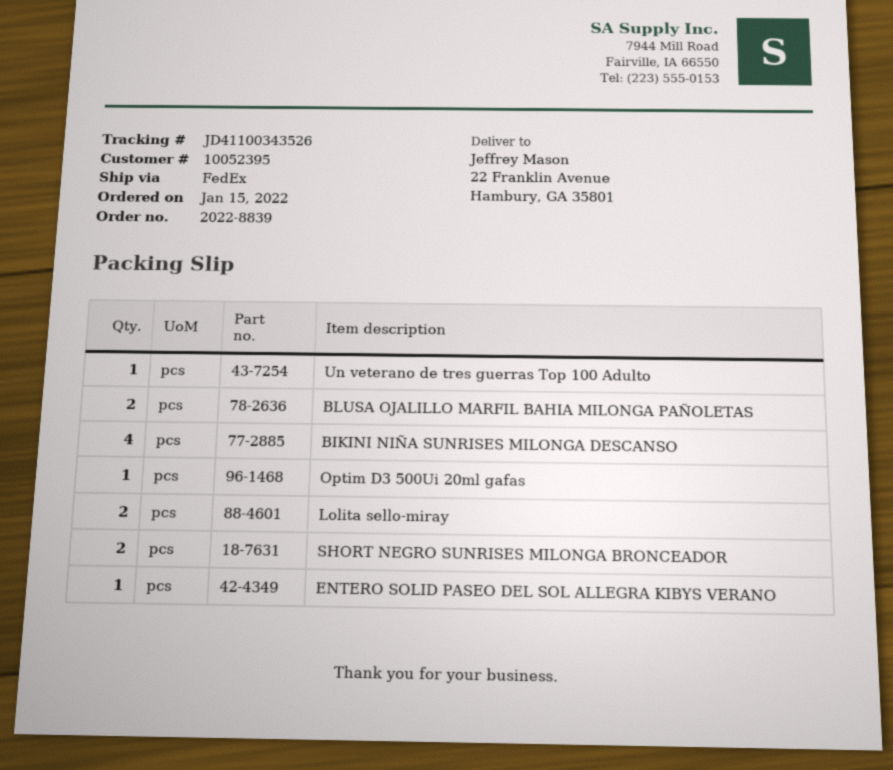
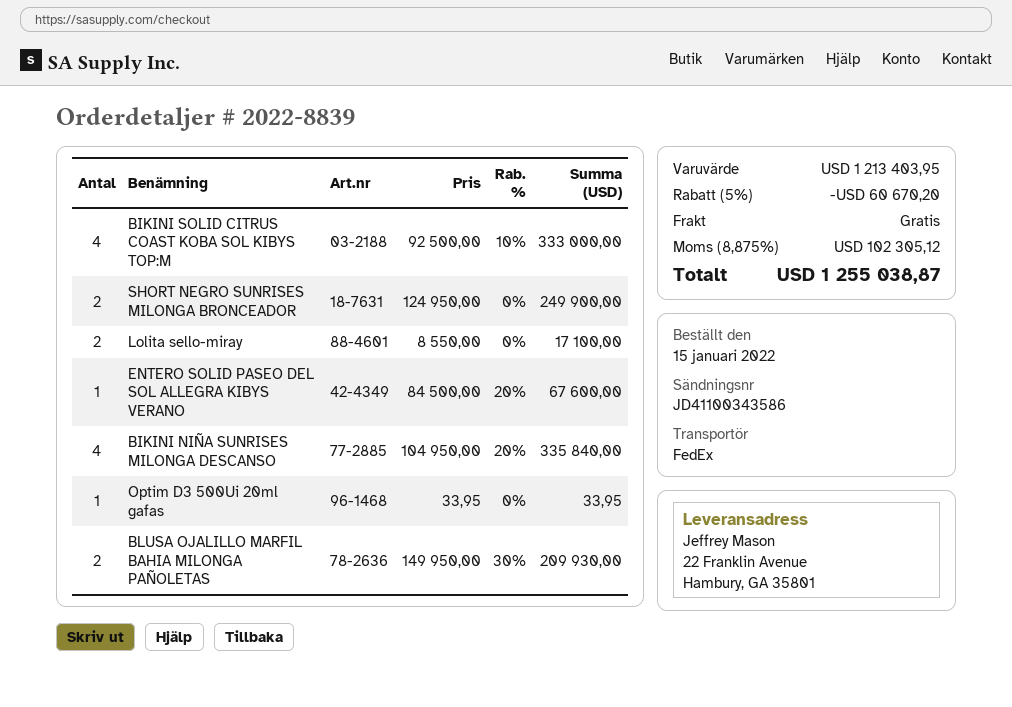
tracking number: JD41100343526 -> JD41100343586
Un veterano de tres guerras Top 100 Adulto: 1 -> none
BIKINI SOLID CITRUS COAST KOBA SOL KIBYS TOP:M: none -> 4

